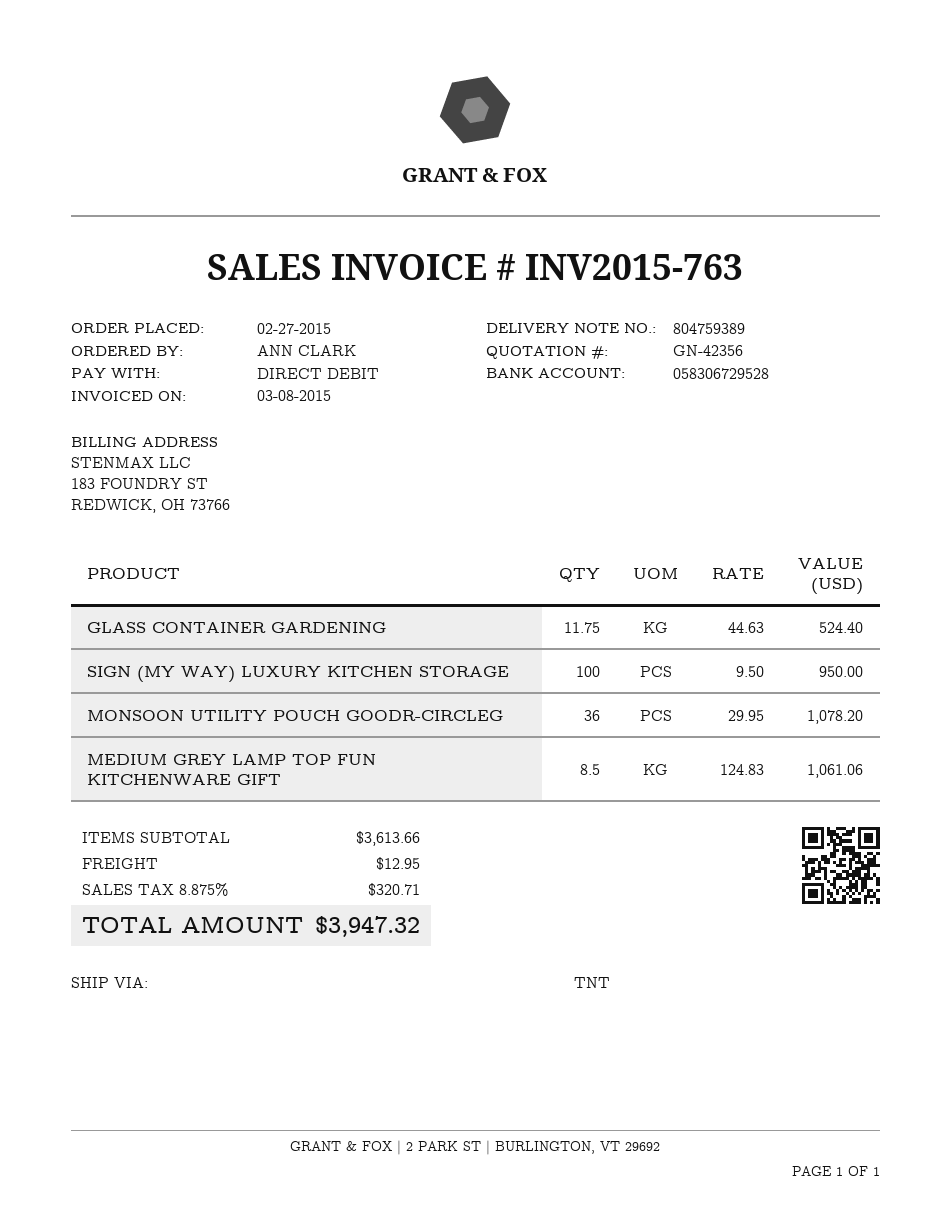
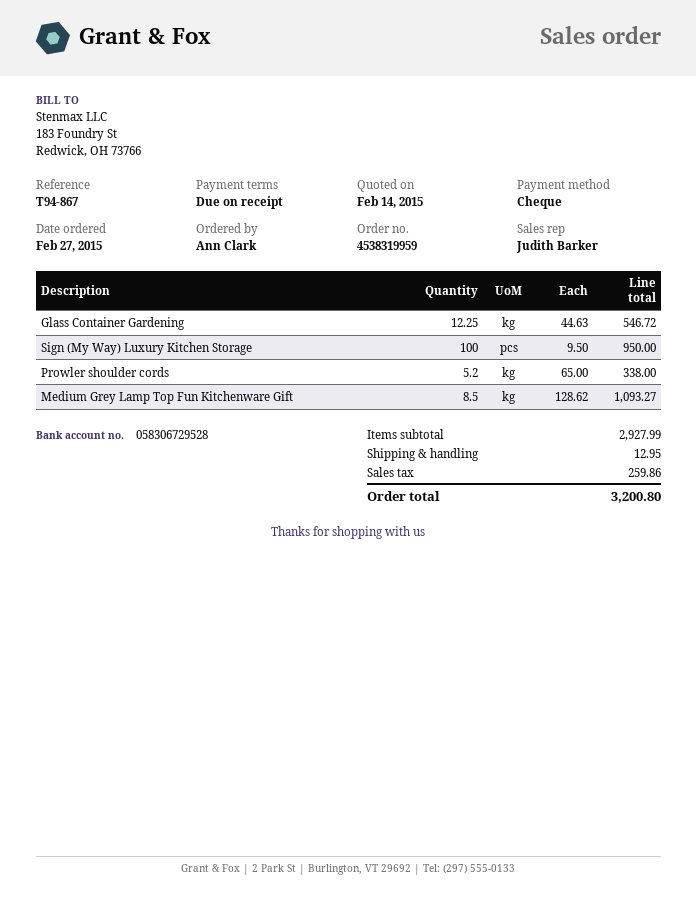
payment method: direct debit -> cheque
GLASS CONTAINER GARDENING: 11.75 x 44.63 = 524.40 -> 12.25 x 44.63 = 546.72
MONSOON UTILITY POUCH GOODR-CIRCLEG: 36 x 29.95 = 1078.20 -> none
MEDIUM GREY LAMP TOP FUN KITCHENWARE GIFT: 8.5 x 124.83 = 1061.06 -> 8.5 x 128.62 = 1093.27
Prowler shoulder cords: none -> 5.2 x 65.00 = 338.00
subtotal: 3613.66 -> 2927.99
tax: 320.71 -> 259.86
total: 3947.32 -> 3200.80

